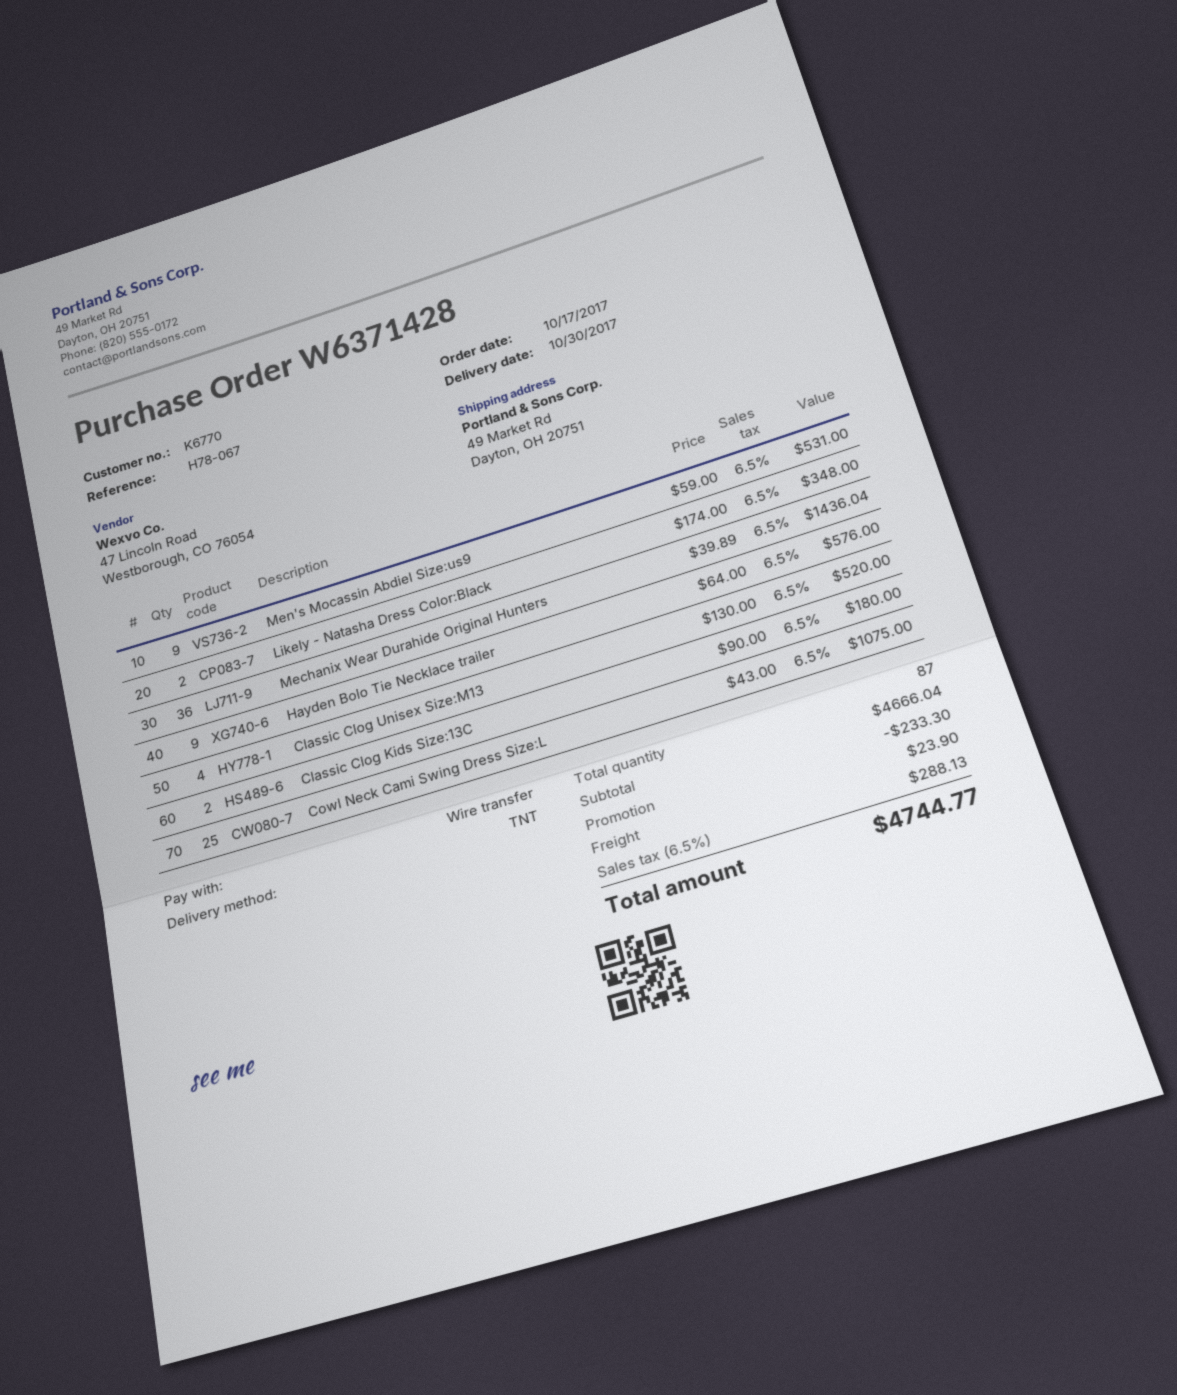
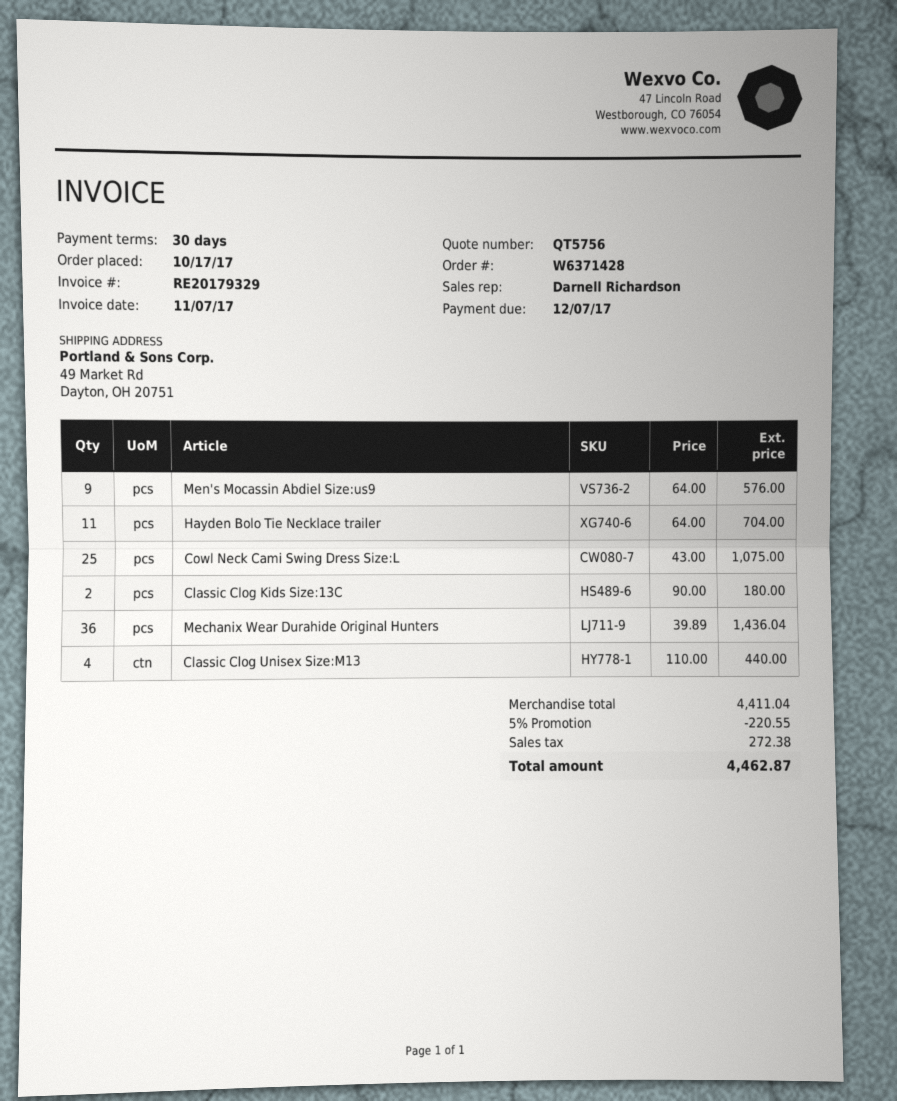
Men's Mocassin Abdiel Size:us9: 9 x 59.00 = 531.00 -> 9 x 64.00 = 576.00
Likely - Natasha Dress Color:Black: 2 x 174.00 = 348.00 -> none
Hayden Bolo Tie Necklace trailer: 9 x 64.00 = 576.00 -> 11 x 64.00 = 704.00
Classic Clog Unisex Size:M13: 4 x 130.00 = 520.00 -> 4 x 110.00 = 440.00
subtotal: 4666.04 -> 4411.04
discount: 233.30 -> 220.55
shipping: 23.90 -> none
tax: 288.13 -> 272.38
total: 4744.77 -> 4462.87

